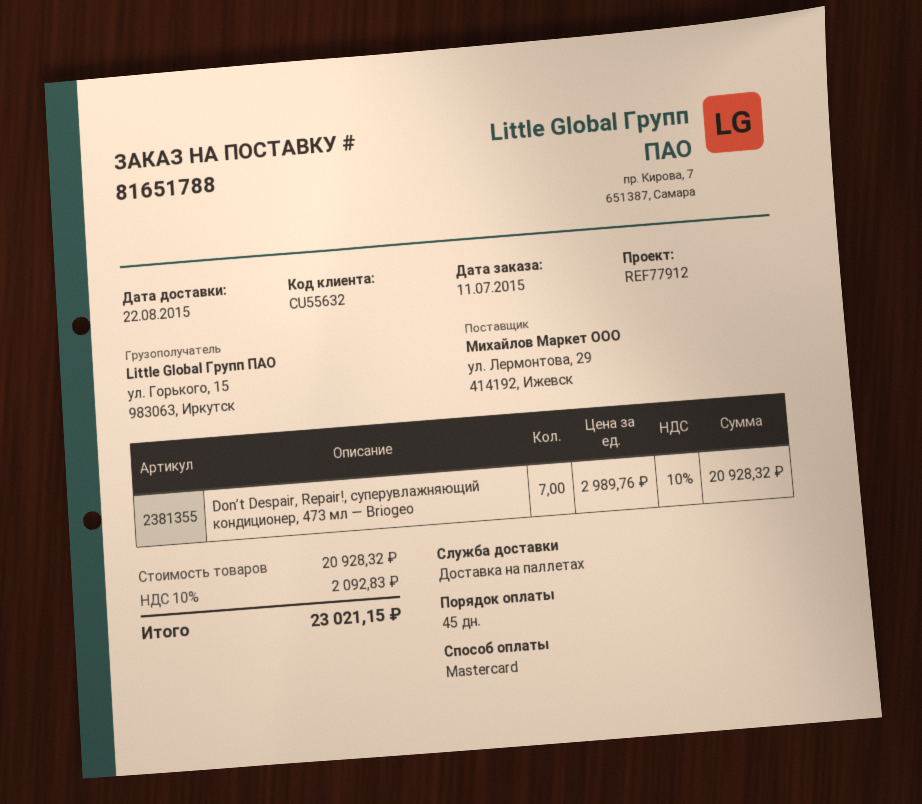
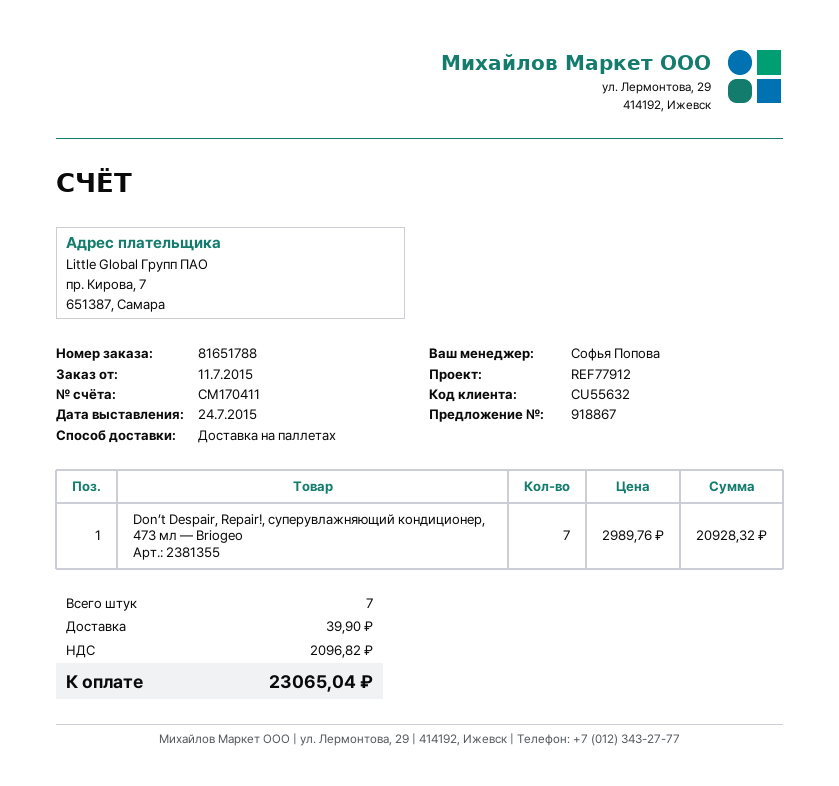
shipping: none -> 39.90
tax: 2092.83 -> 2096.82
total: 23021.15 -> 23065.04

